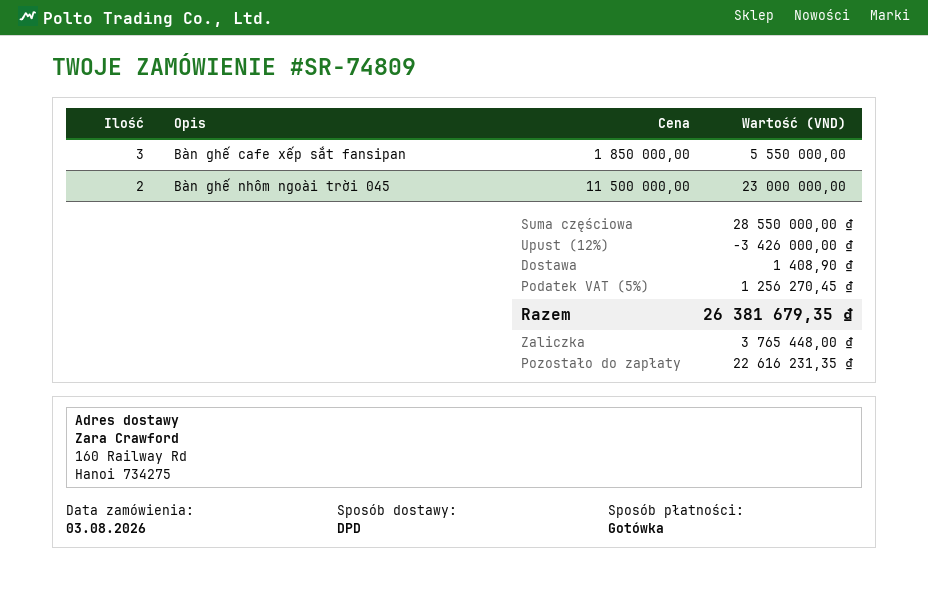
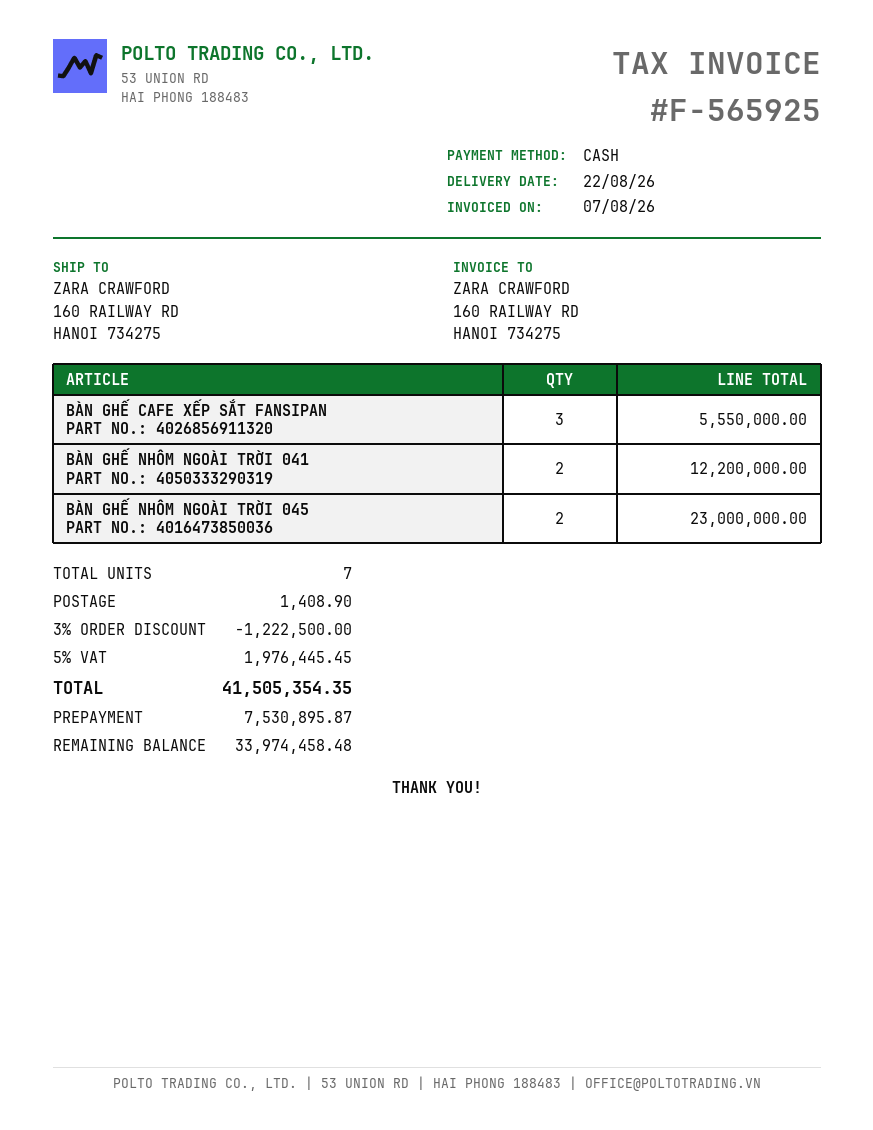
BÀN GHẾ NHÔM NGOÀI TRỜI 041: none -> 2 for 12200000.00
discount: 12% = 3426000.00 -> 3% = 1222500.00
tax: 5% = 1256270.45 -> 5% = 1976445.45
total: 26381679.35 -> 41505354.35
deposit: 3765448.00 -> 7530895.87
balance: 22616231.35 -> 33974458.48

